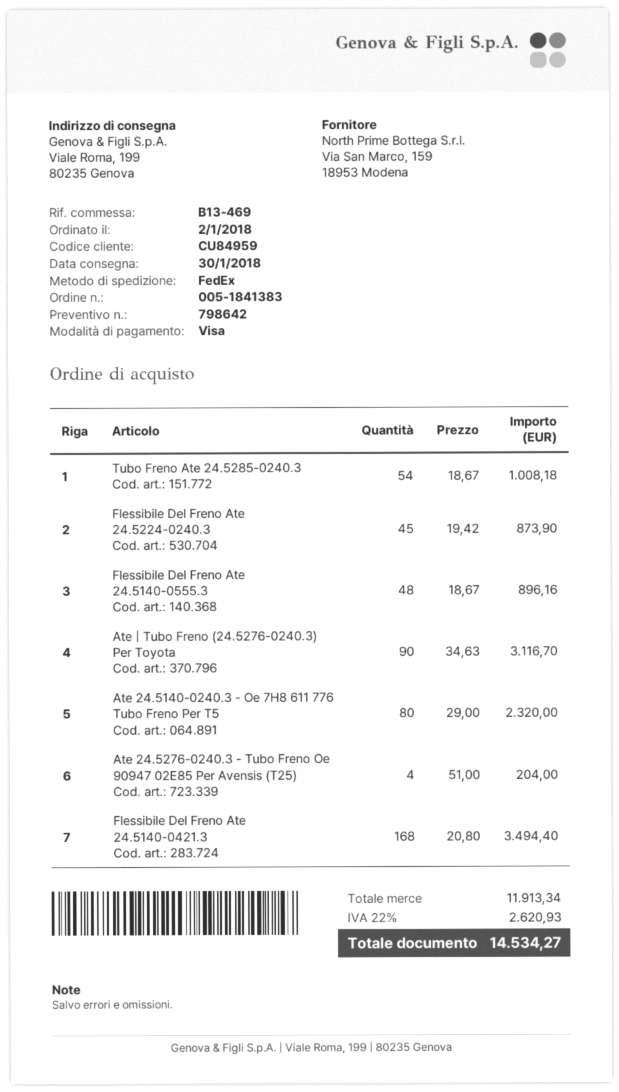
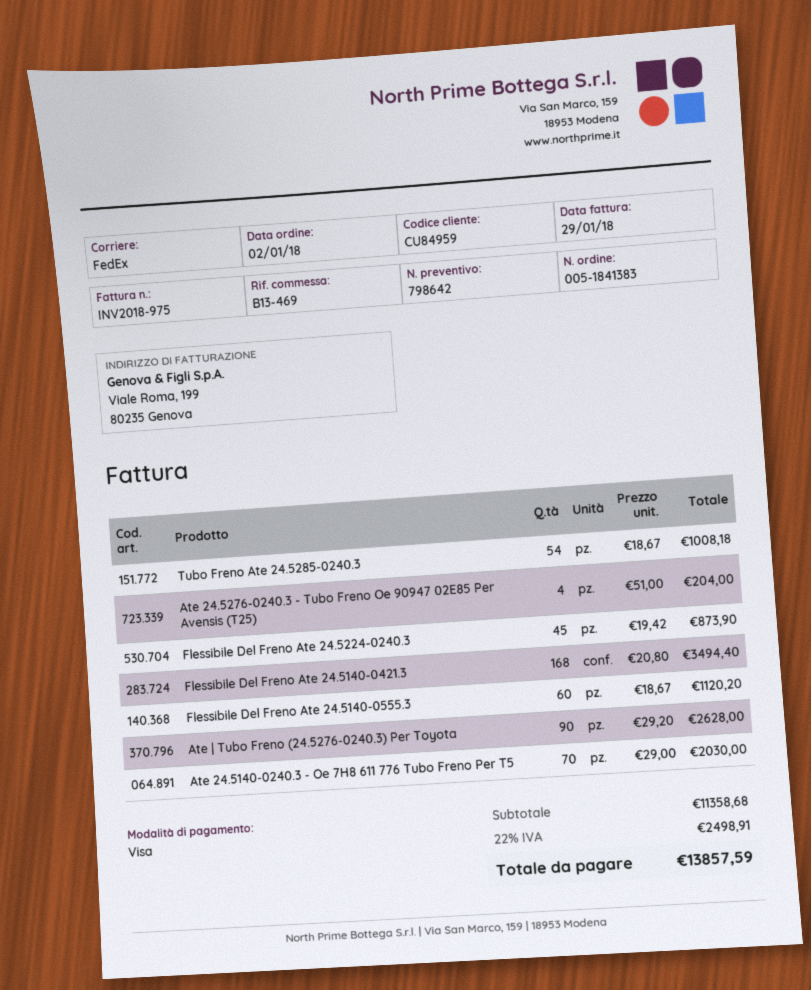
Flessibile Del Freno Ate 24.5140-0555.3: 48 x 18.67 = 896.16 -> 60 x 18.67 = 1120.20
Ate | Tubo Freno (24.5276-0240.3) Per Toyota: 90 x 34.63 = 3116.70 -> 90 x 29.20 = 2628.00
Ate 24.5140-0240.3 - Oe 7H8 611 776 Tubo Freno Per T5: 80 x 29.00 = 2320.00 -> 70 x 29.00 = 2030.00
subtotal: 11913.34 -> 11358.68
tax: 22% = 2620.93 -> 22% = 2498.91
total: 14534.27 -> 13857.59

